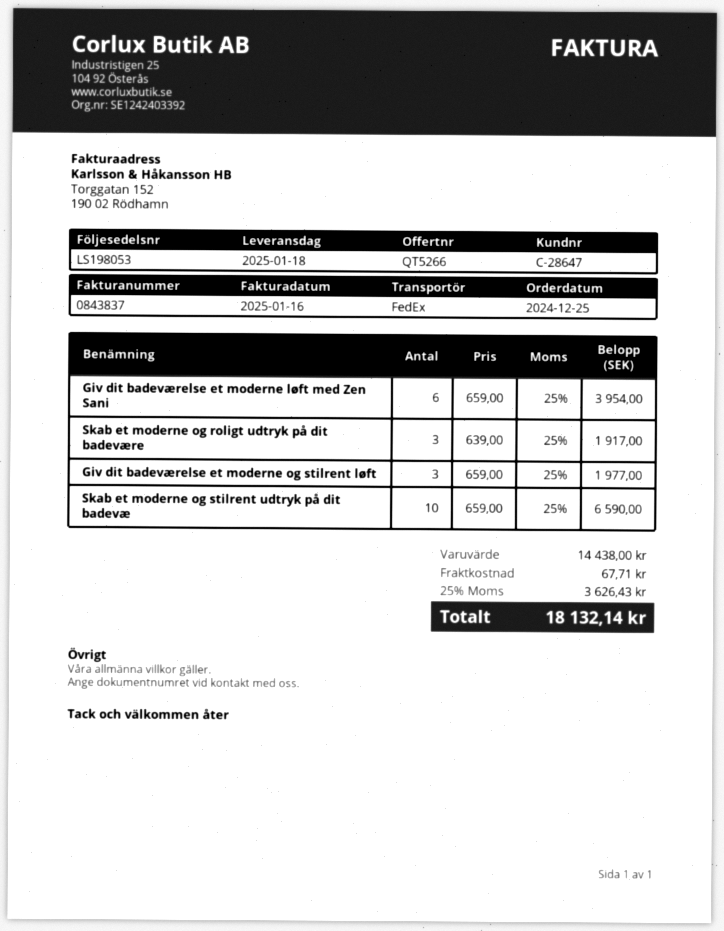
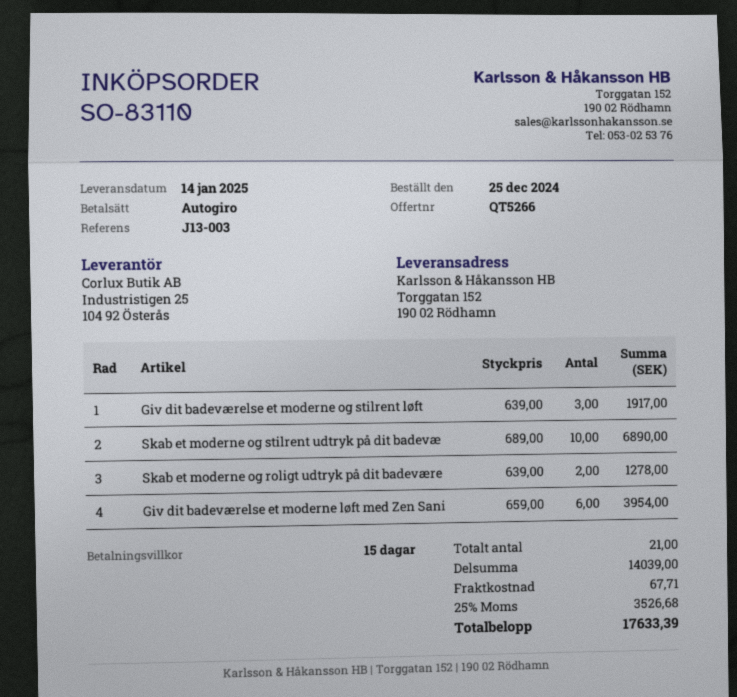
delivery date: 2025-01-18 -> 2025-01-14
Skab et moderne og roligt udtryk på dit badevære: 3 x 639.00 = 1917.00 -> 2 x 639.00 = 1278.00
Giv dit badeværelse et moderne og stilrent løft: 3 x 659.00 = 1977.00 -> 3 x 639.00 = 1917.00
Skab et moderne og stilrent udtryk på dit badevæ: 10 x 659.00 = 6590.00 -> 10 x 689.00 = 6890.00
subtotal: 14438.00 -> 14039.00
tax: 25% = 3626.43 -> 25% = 3526.68
total: 18132.14 -> 17633.39

